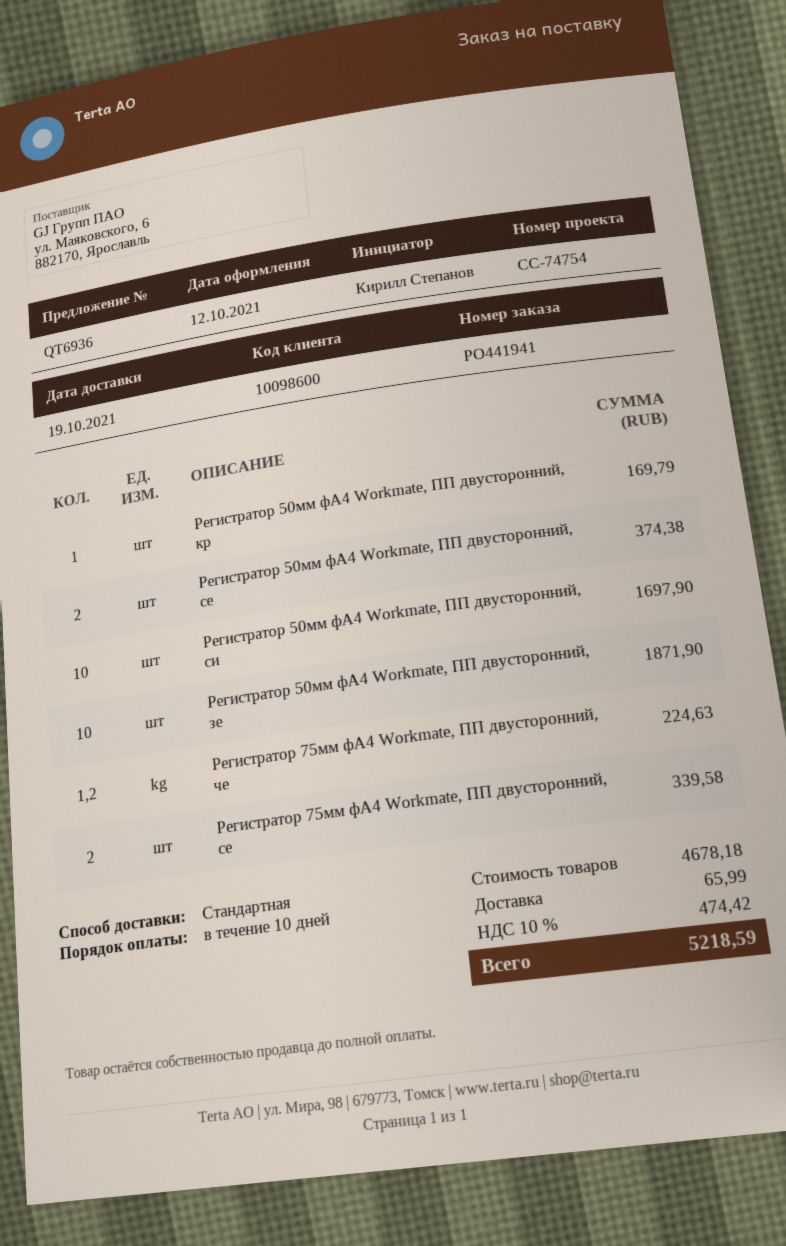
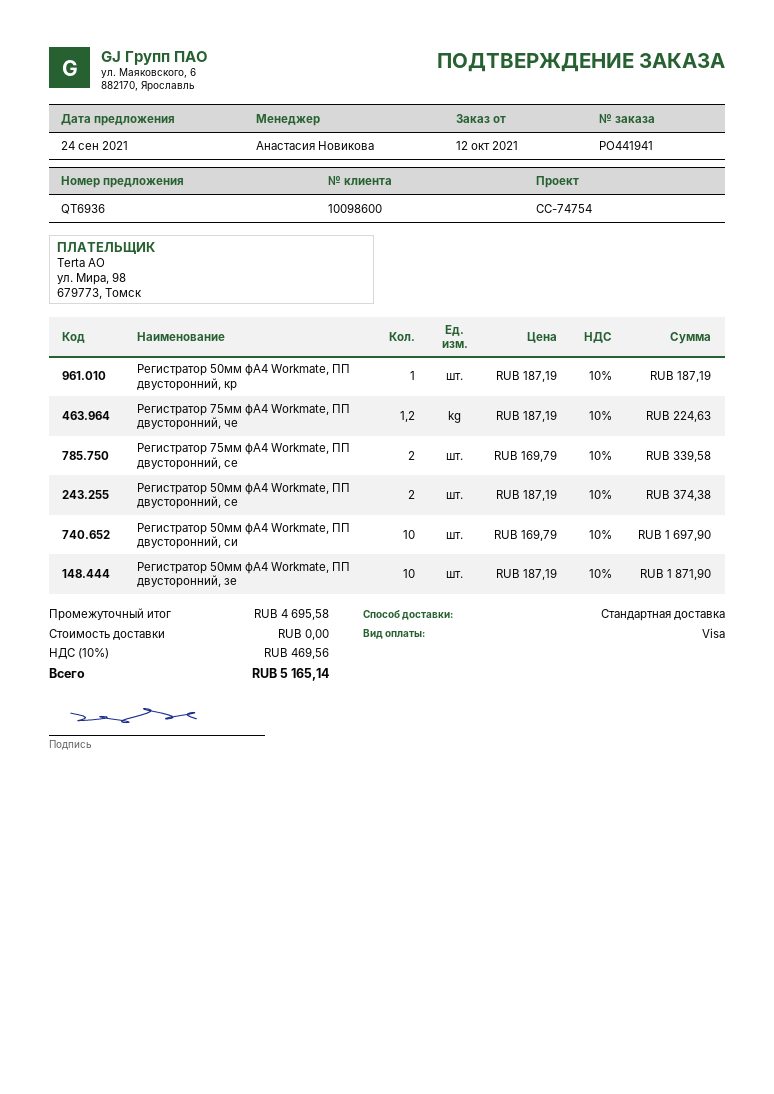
Регистратор 50мм фА4 Workmate, ПП двусторонний, кр: 1 for 169.79 -> 1 for 187.19
subtotal: 4678.18 -> 4695.58
shipping: 65.99 -> 0.00
tax: 10% = 474.42 -> 10% = 469.56
total: 5218.59 -> 5165.14

